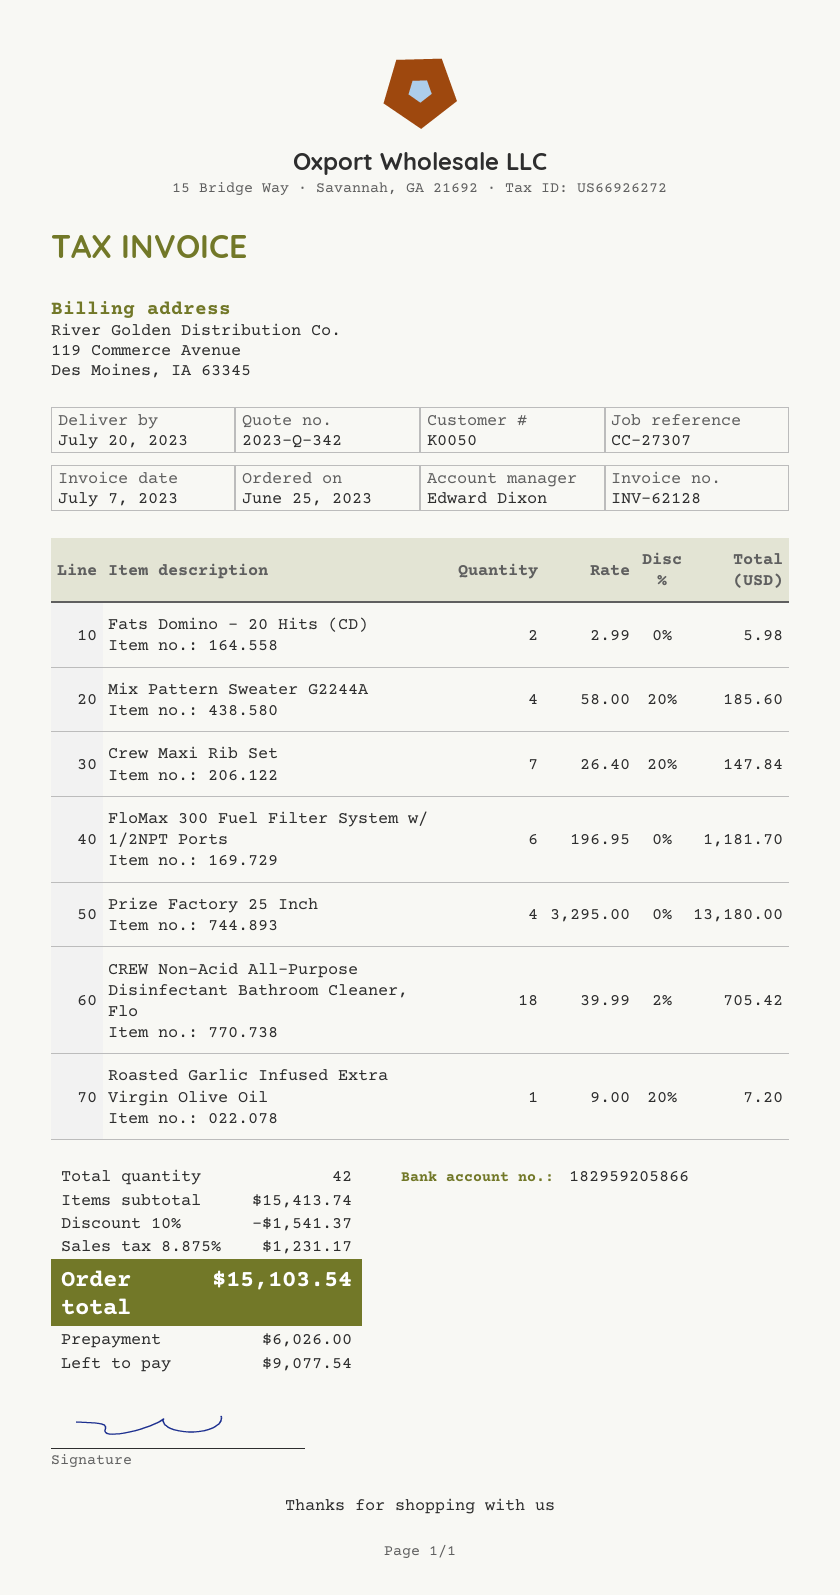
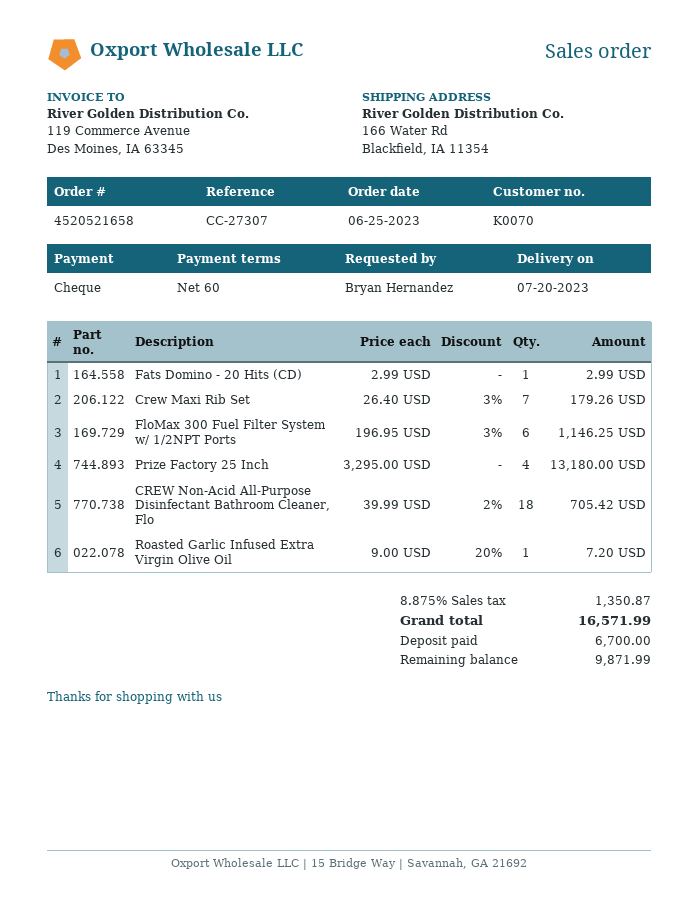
customer number: K0050 -> K0070
Fats Domino - 20 Hits (CD): 2 x 2.99 = 5.98 -> 1 x 2.99 = 2.99
Mix Pattern Sweater G2244A: 4 x 58.00 - 20% = 185.60 -> none
Crew Maxi Rib Set: 7 x 26.40 - 20% = 147.84 -> 7 x 26.40 - 3% = 179.26
FloMax 300 Fuel Filter System w/ 1/2NPT Ports: 6 x 196.95 = 1181.70 -> 6 x 196.95 - 3% = 1146.25
discount: 10% = 1541.37 -> none
tax: 8.875% = 1231.17 -> 8.875% = 1350.87
total: 15103.54 -> 16571.99
deposit: 6026.00 -> 6700.00
balance: 9077.54 -> 9871.99

